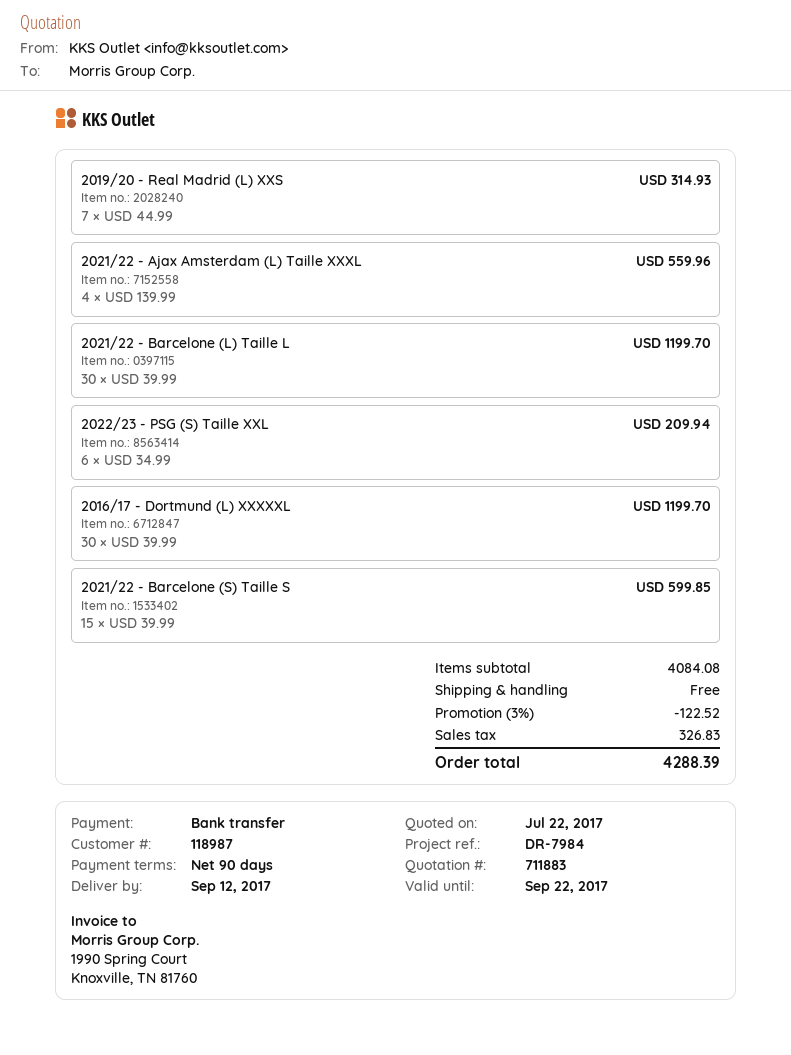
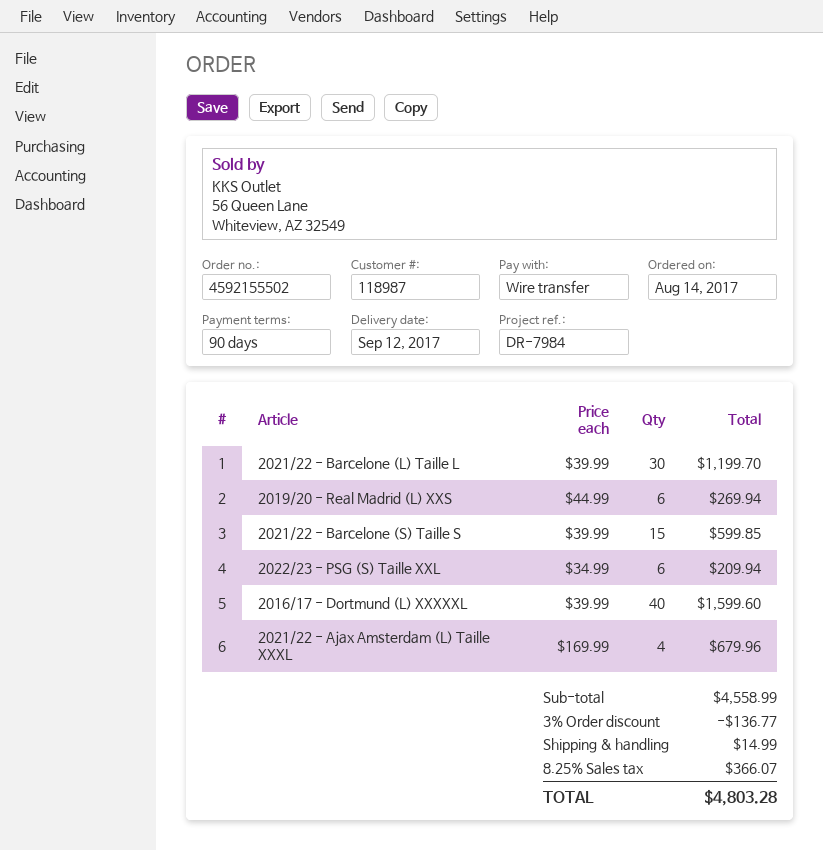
2019/20 - Real Madrid (L) XXS: 7 x 44.99 = 314.93 -> 6 x 44.99 = 269.94
2021/22 - Ajax Amsterdam (L) Taille XXXL: 4 x 139.99 = 559.96 -> 4 x 169.99 = 679.96
2016/17 - Dortmund (L) XXXXXL: 30 x 39.99 = 1199.70 -> 40 x 39.99 = 1599.60
subtotal: 4084.08 -> 4558.99
discount: 3% = 122.52 -> 3% = 136.77
shipping: 0.00 -> 14.99
tax: 326.83 -> 366.07
total: 4288.39 -> 4803.28

